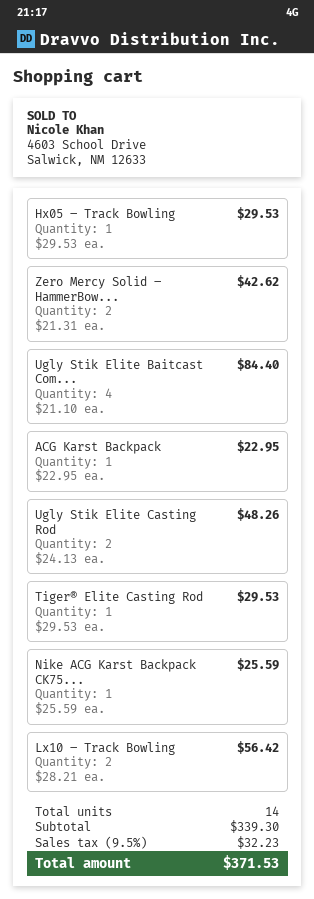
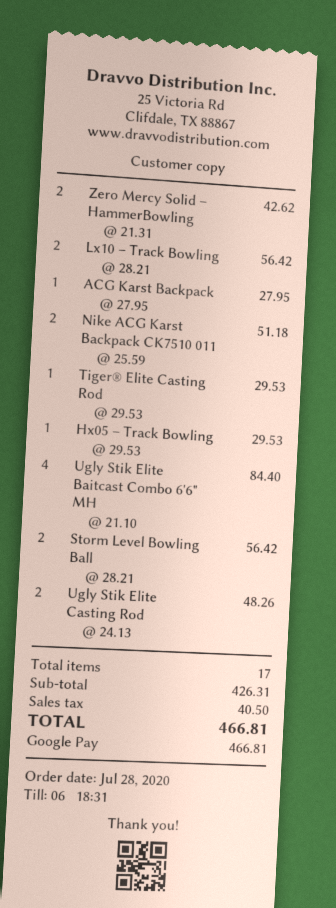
ACG Karst Backpack: 1 x 22.95 = 22.95 -> 1 x 27.95 = 27.95
Nike ACG Karst Backpack CK75...: 1 x 25.59 = 25.59 -> 2 x 25.59 = 51.18
Storm Level Bowling Ball: none -> 2 x 28.21 = 56.42
total quantity: 14 -> 17
subtotal: 339.30 -> 426.31
tax: 32.23 -> 40.50
total: 371.53 -> 466.81

